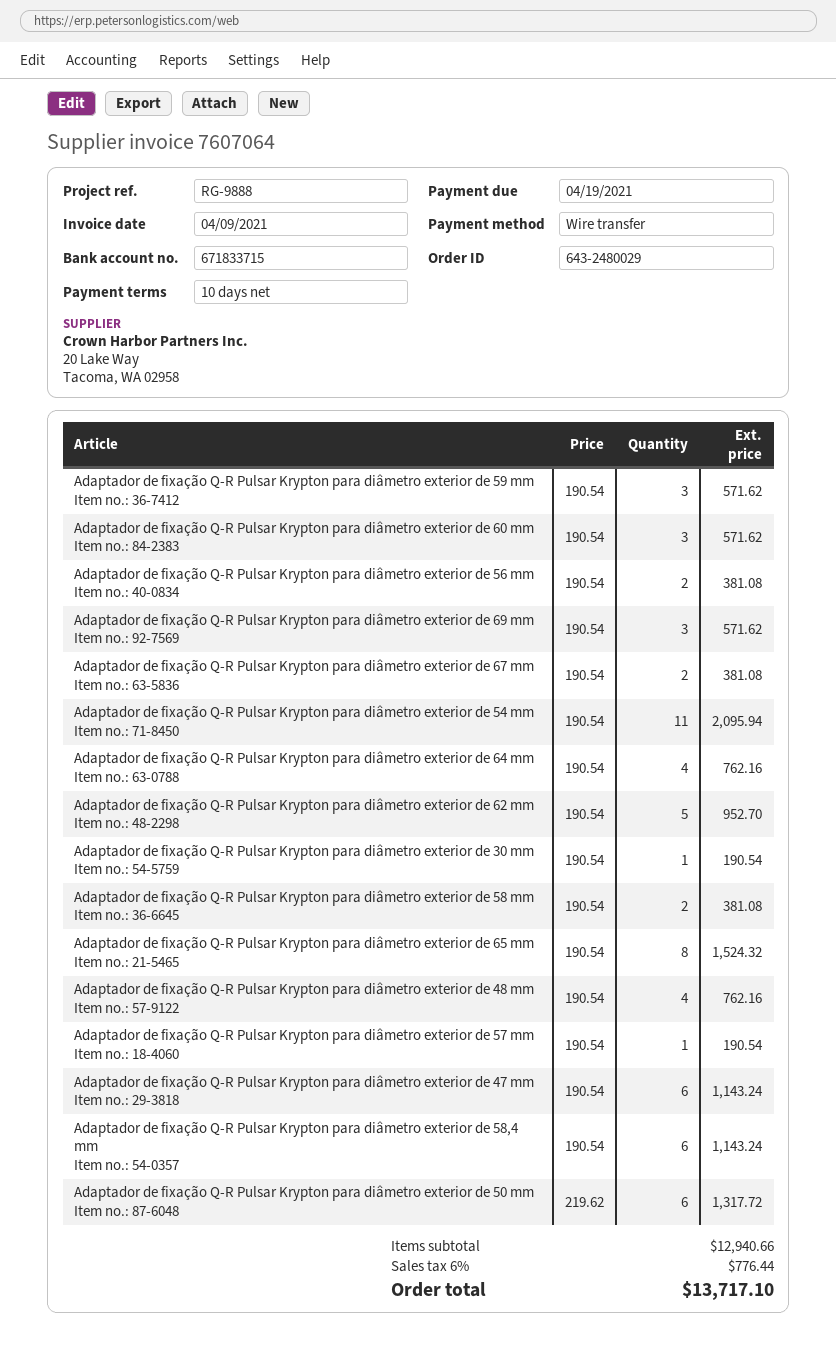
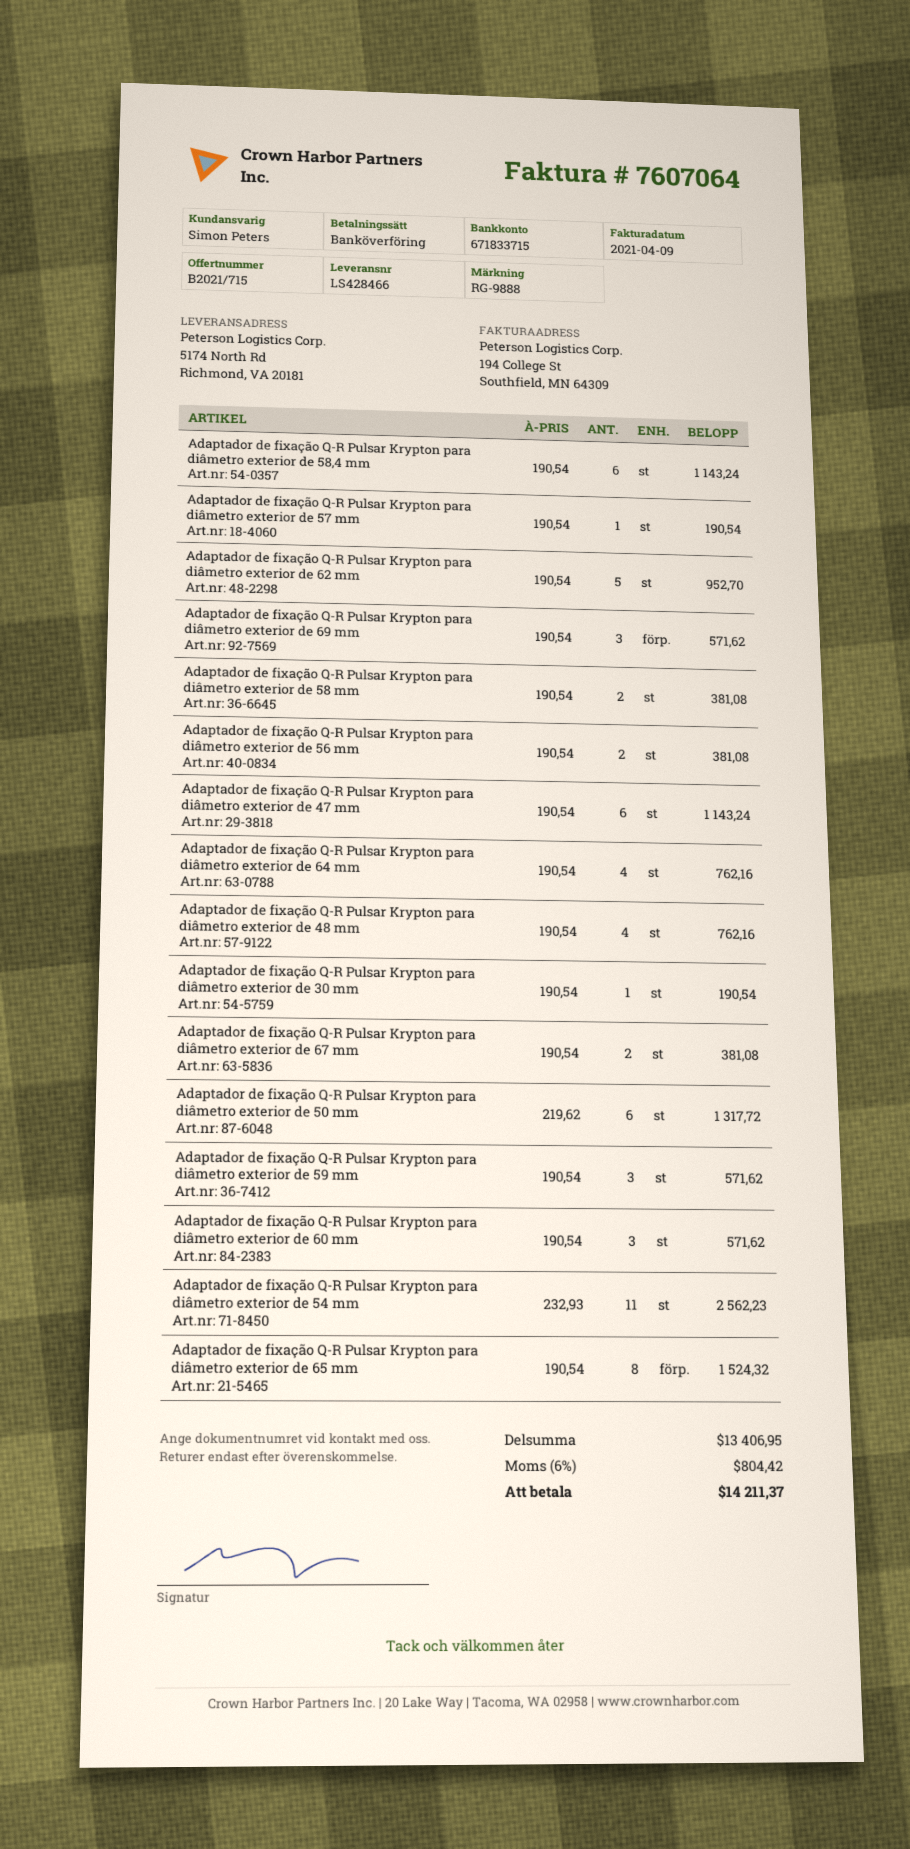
Adaptador de fixação Q-R Pulsar Krypton para diâmetro exterior de 54 mm: 11 x 190.54 = 2095.94 -> 11 x 232.93 = 2562.23
subtotal: 12940.66 -> 13406.95
tax: 6% = 776.44 -> 6% = 804.42
total: 13717.10 -> 14211.37

